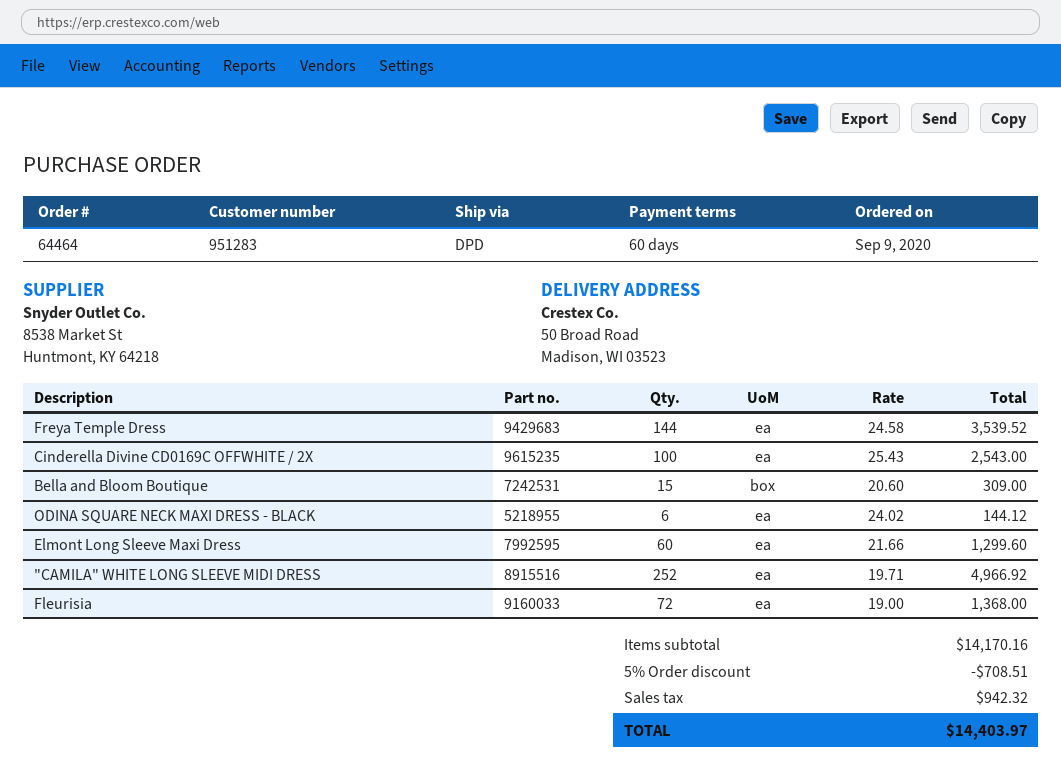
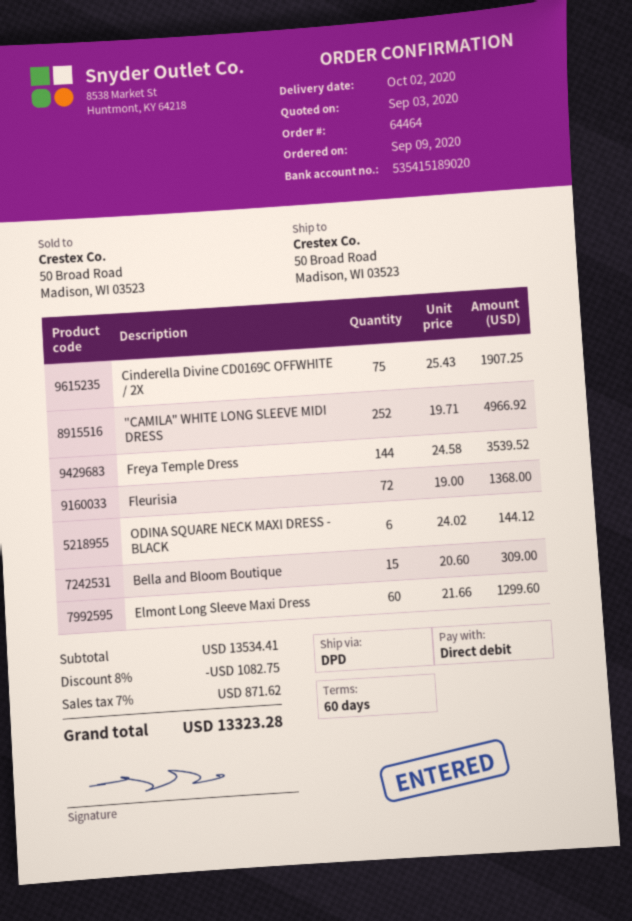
Cinderella Divine CD0169C OFFWHITE / 2X: 100 x 25.43 = 2543.00 -> 75 x 25.43 = 1907.25
subtotal: 14170.16 -> 13534.41
discount: 5% = 708.51 -> 8% = 1082.75
tax: 942.32 -> 871.62
total: 14403.97 -> 13323.28

